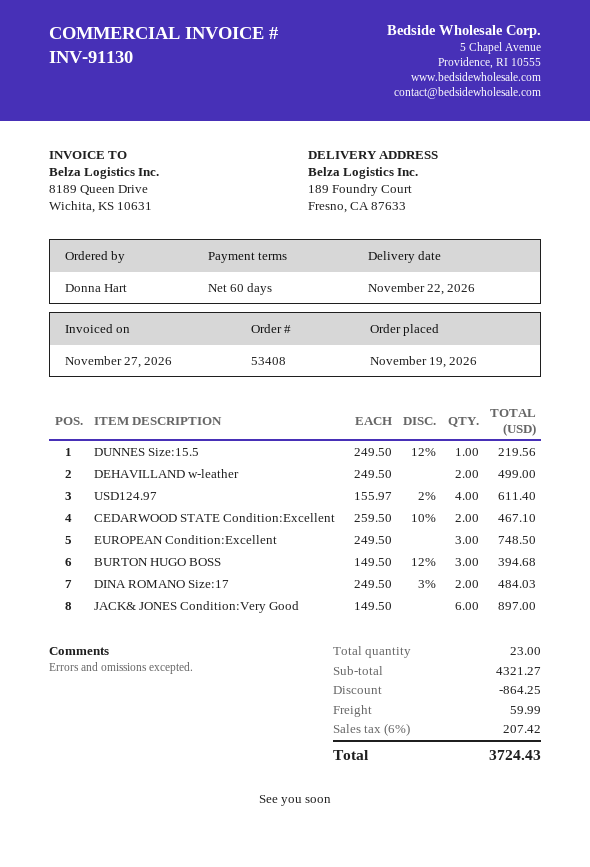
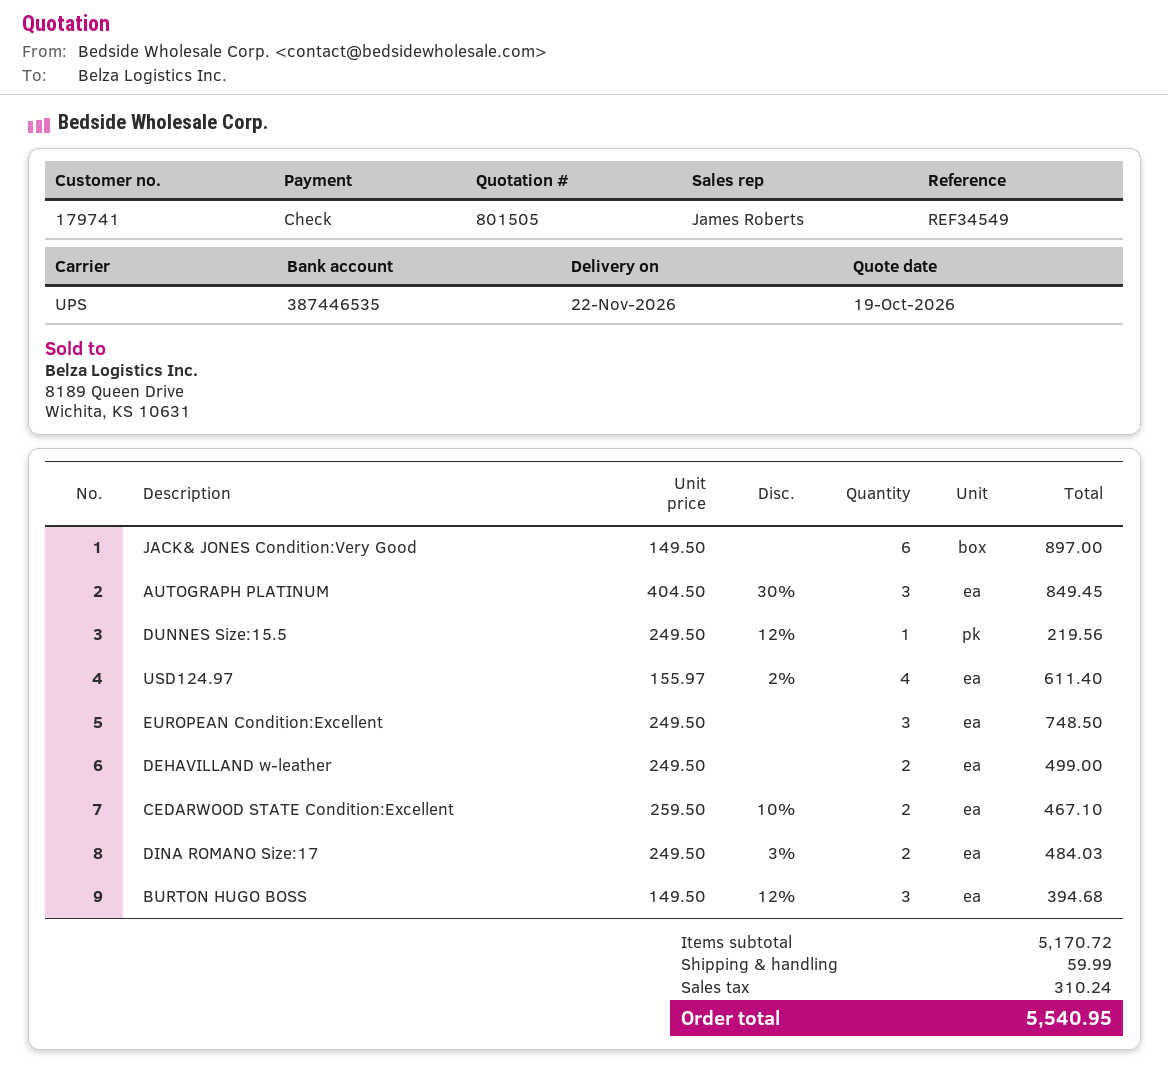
AUTOGRAPH PLATINUM: none -> 3 x 404.50 - 30% = 849.45
subtotal: 4321.27 -> 5170.72
discount: 864.25 -> none
tax: 207.42 -> 310.24
total: 3724.43 -> 5540.95

